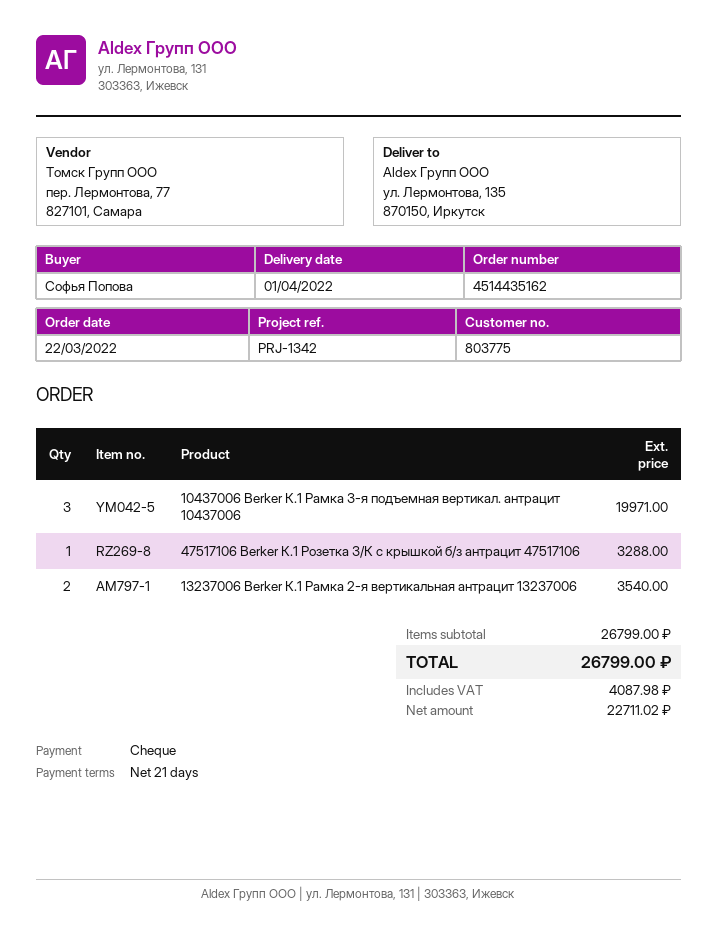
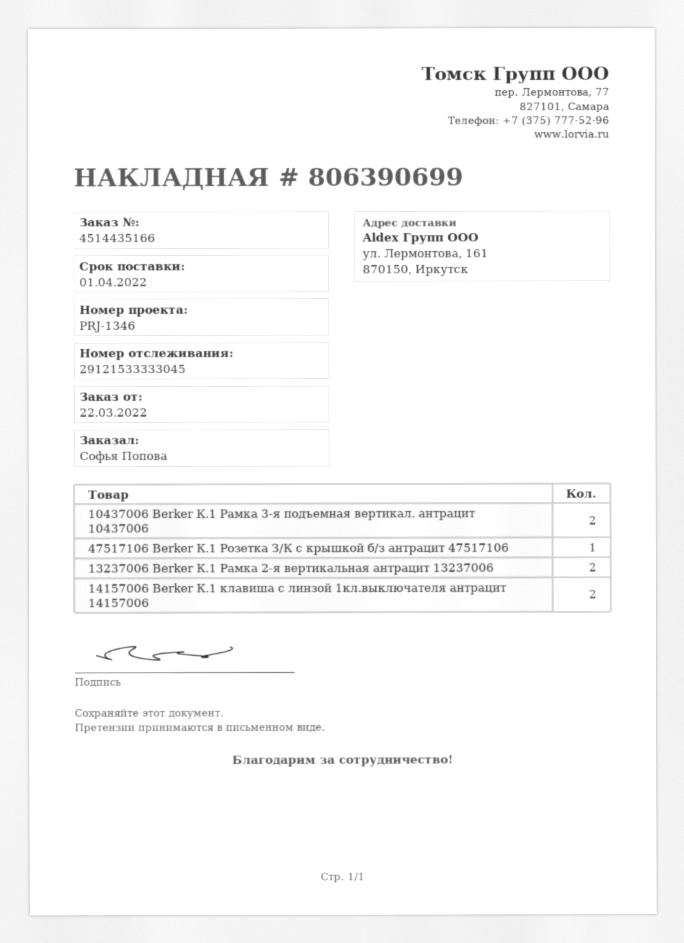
order number: 4514435162 -> 4514435166
reference: PRJ-1342 -> PRJ-1346
ship to: ул. Лермонтова, 135, 870150, Иркутск -> ул. Лермонтова, 161, 870150, Иркутск
10437006 Berker К.1 Рамка 3-я подъемная вертикал. антрацит 10437006: 3 -> 2
14157006 Berker К.1 клавиша с линзой 1кл.выключателя антрацит 14157006: none -> 2

